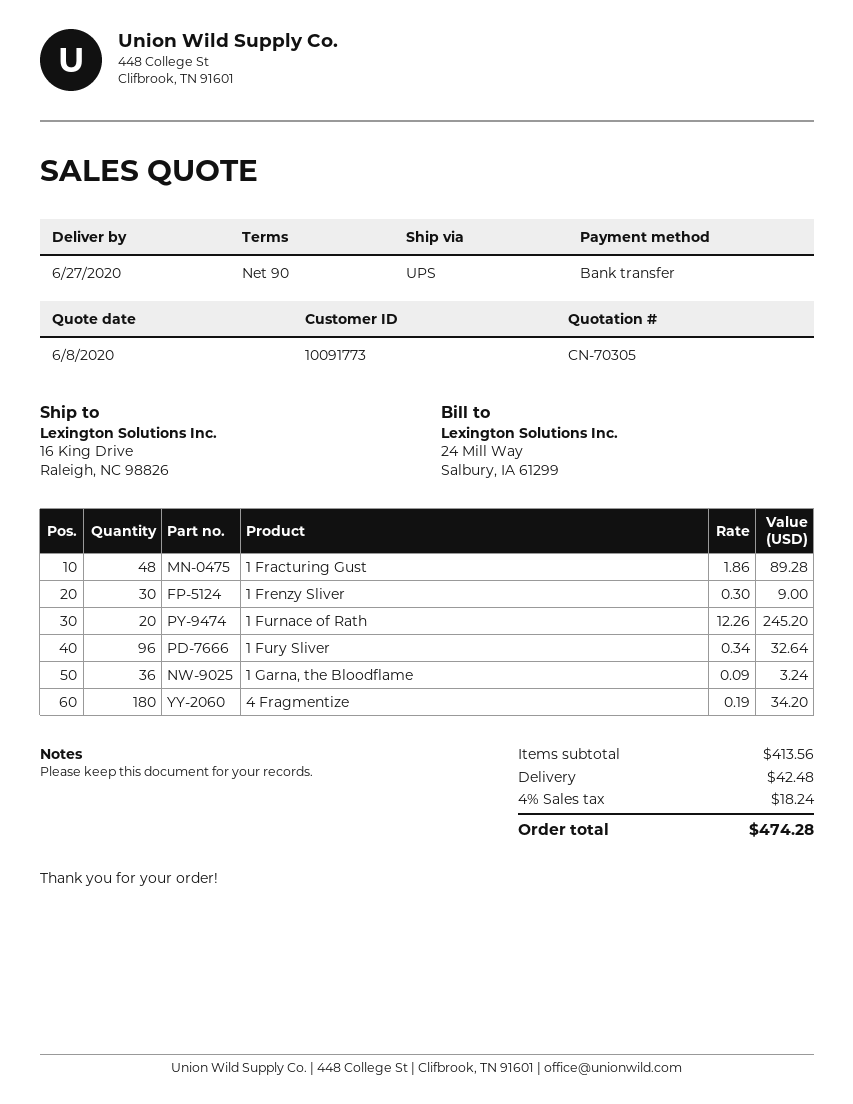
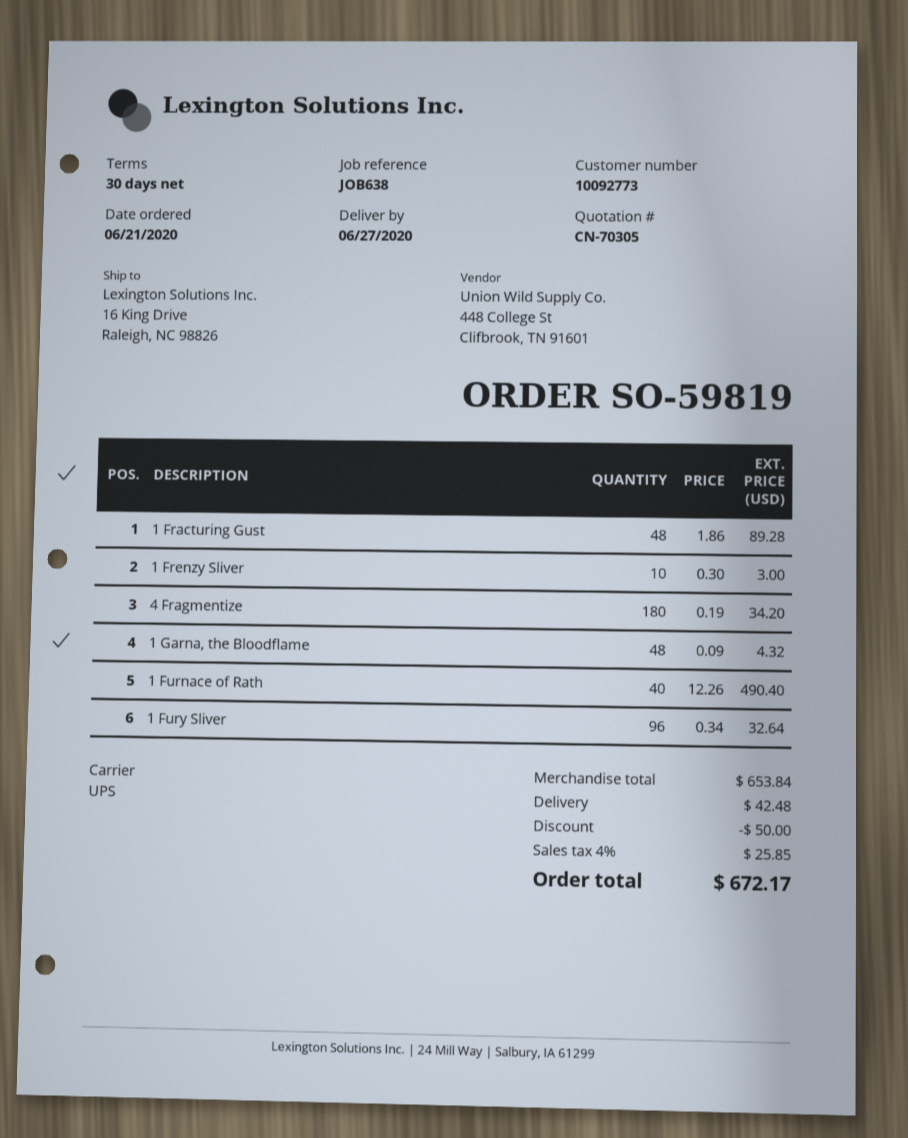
payment terms: 90 days -> 30 days
customer number: 10091773 -> 10092773
1 Frenzy Sliver: 30 x 0.30 = 9.00 -> 10 x 0.30 = 3.00
1 Furnace of Rath: 20 x 12.26 = 245.20 -> 40 x 12.26 = 490.40
1 Garna, the Bloodflame: 36 x 0.09 = 3.24 -> 48 x 0.09 = 4.32
subtotal: 413.56 -> 653.84
discount: none -> 50.00
tax: 4% = 18.24 -> 4% = 25.85
total: 474.28 -> 672.17

